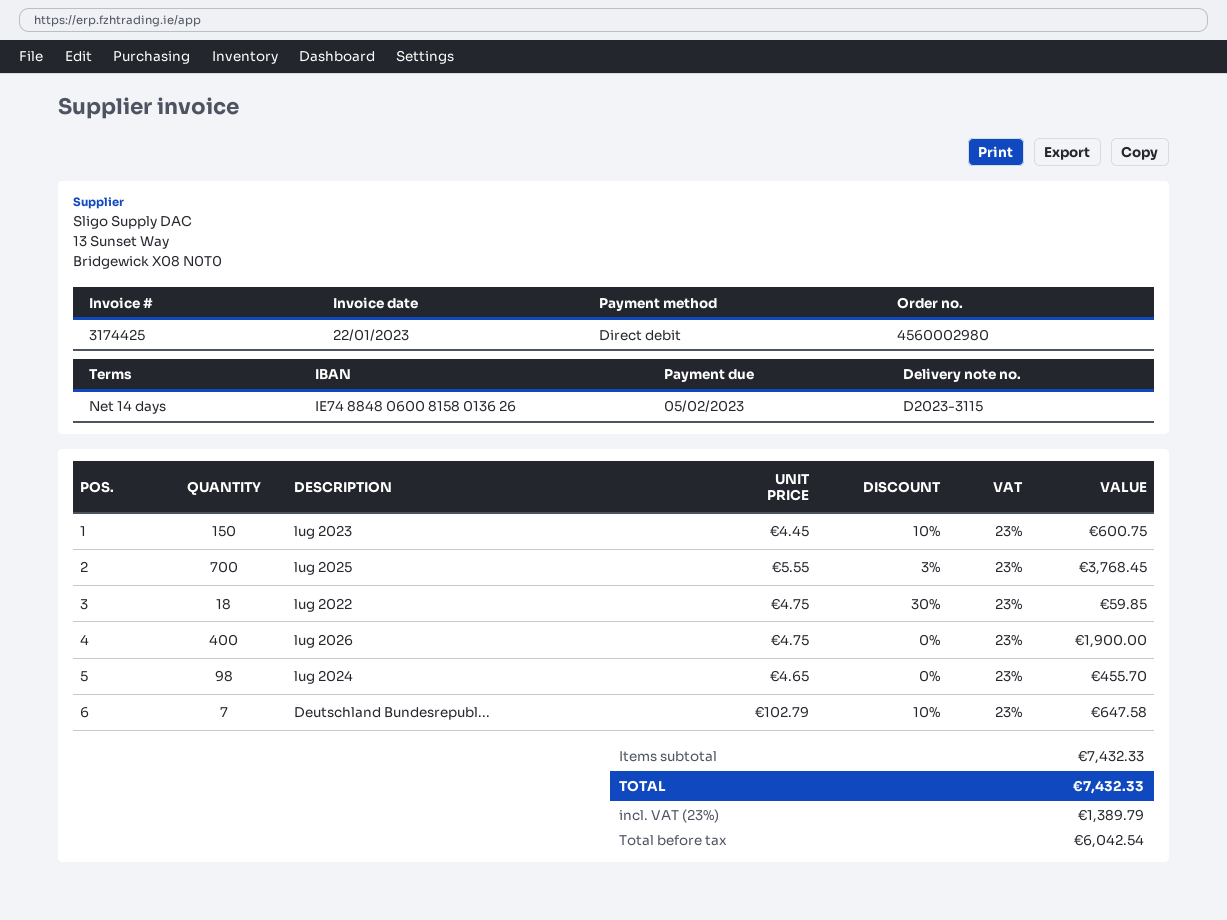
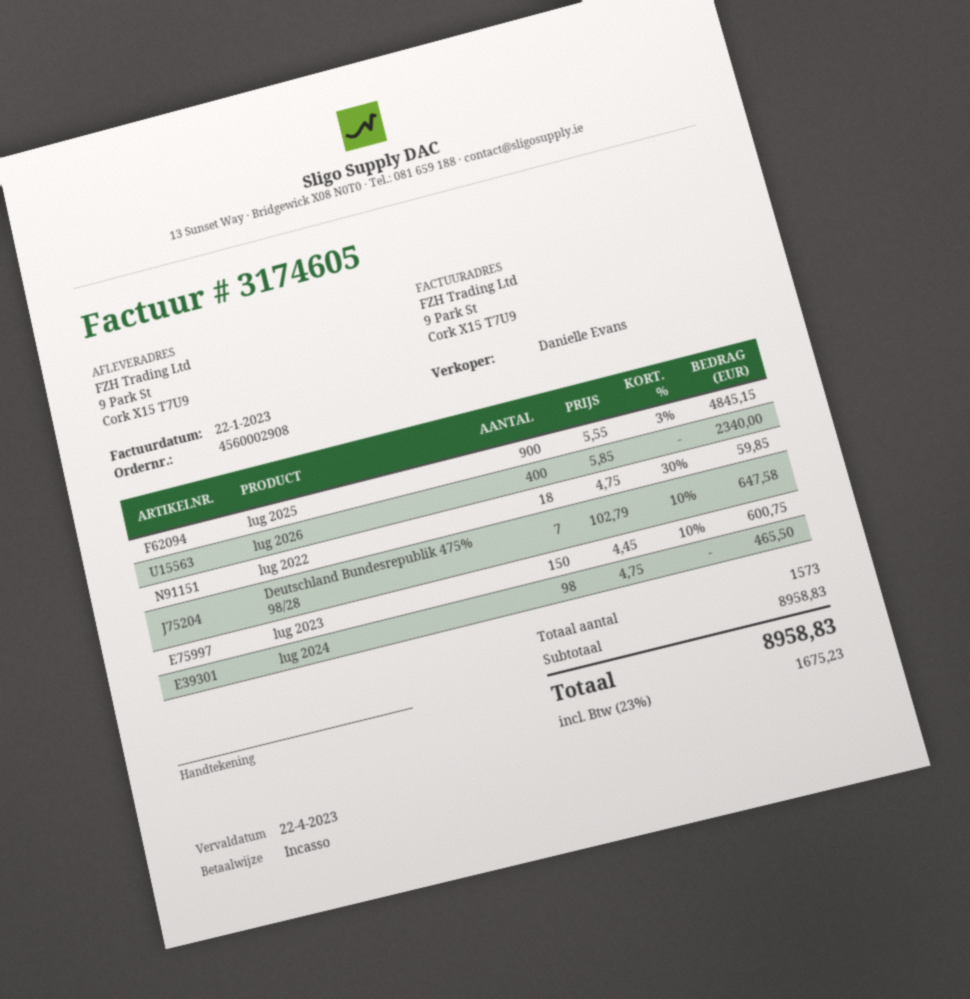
order number: 4560002980 -> 4560002908
invoice number: 3174425 -> 3174605
due date: 2023-02-05 -> 2023-04-22
lug 2025: 700 x 5.55 - 3% = 3768.45 -> 900 x 5.55 - 3% = 4845.15
lug 2026: 400 x 4.75 = 1900.00 -> 400 x 5.85 = 2340.00
lug 2024: 98 x 4.65 = 455.70 -> 98 x 4.75 = 465.50
subtotal: 7432.33 -> 8958.83
tax: 23% = 1389.79 -> 23% = 1675.23
total: 7432.33 -> 8958.83

